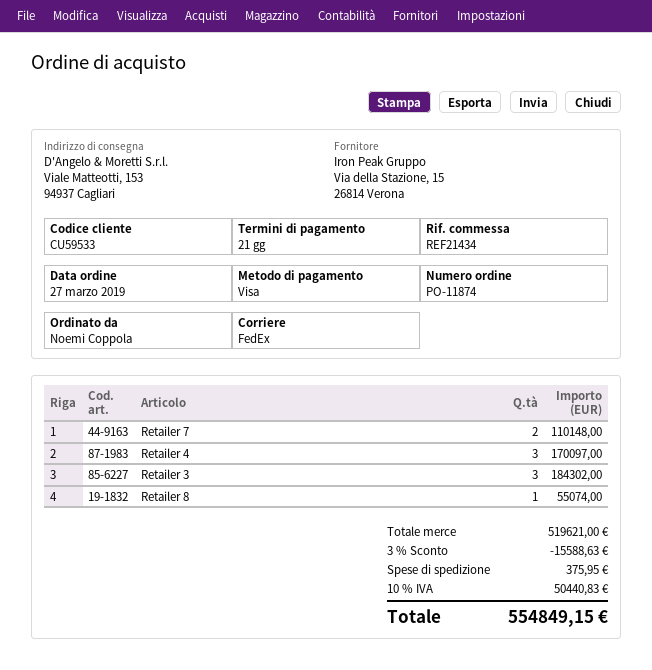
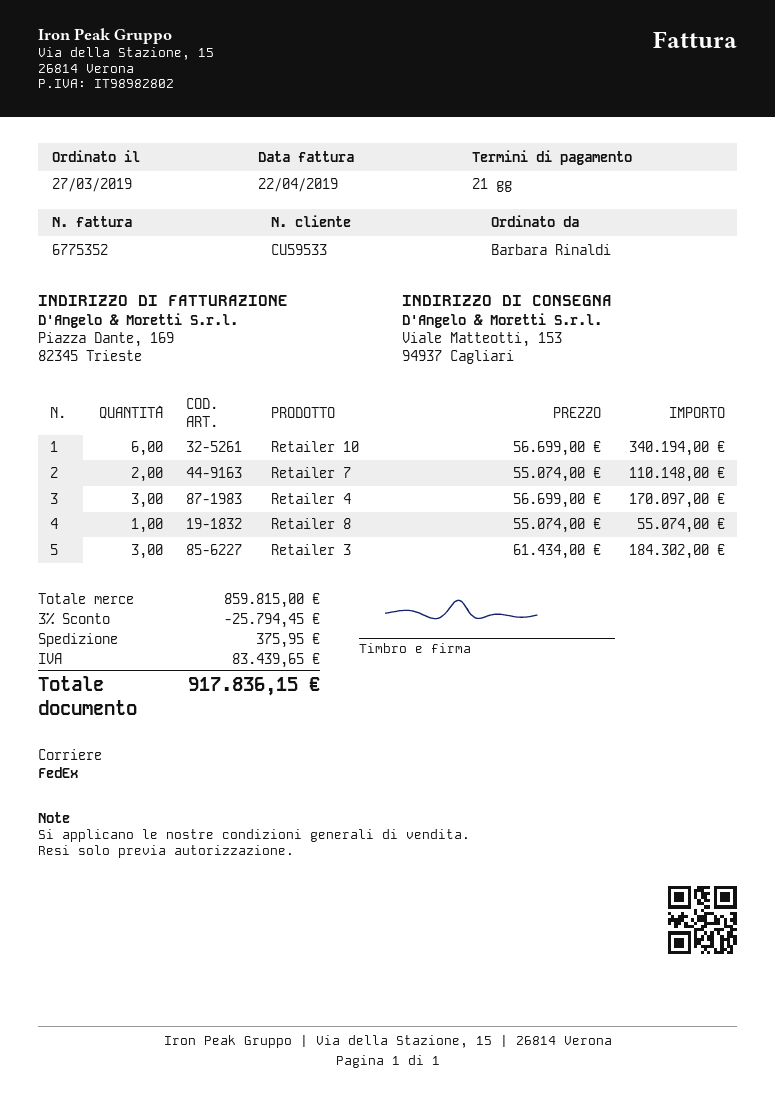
ordered by: Noemi Coppola -> Barbara Rinaldi
Retailer 10: none -> 6 for 340194.00
subtotal: 519621.00 -> 859815.00
discount: 3% = 15588.63 -> 3% = 25794.45
tax: 50440.83 -> 83439.65
total: 554849.15 -> 917836.15

